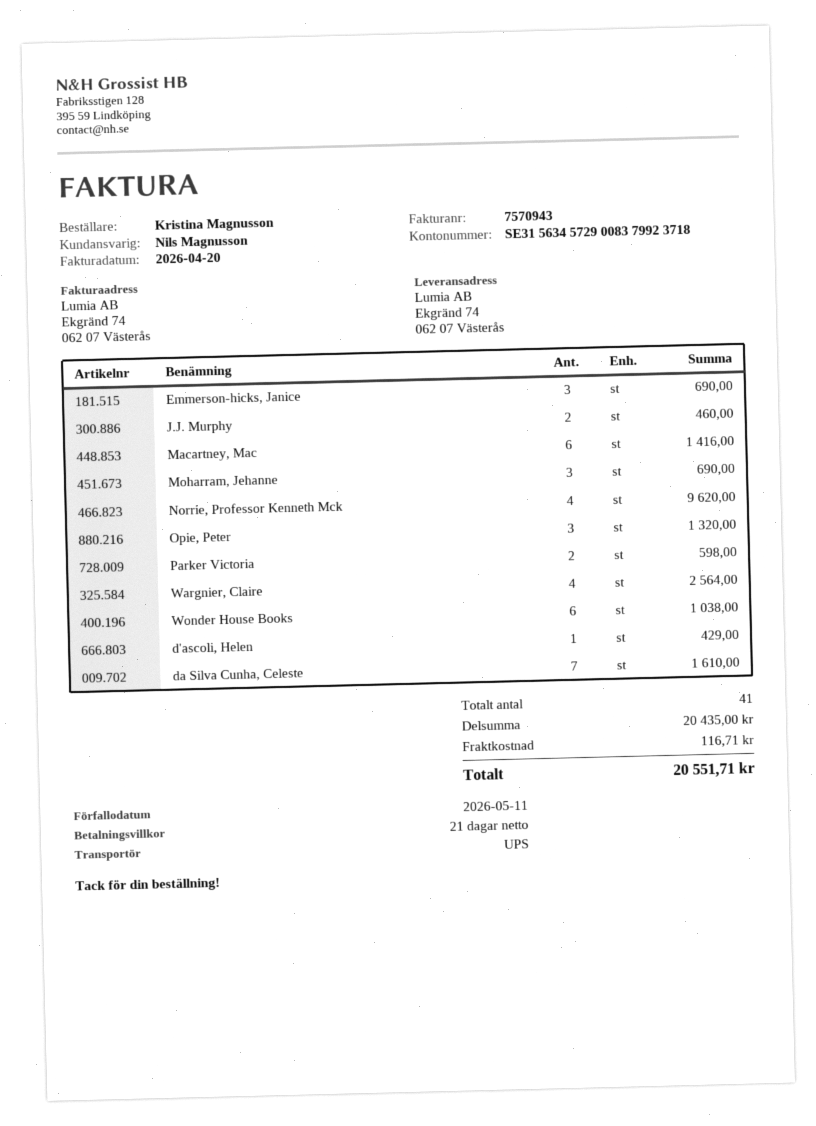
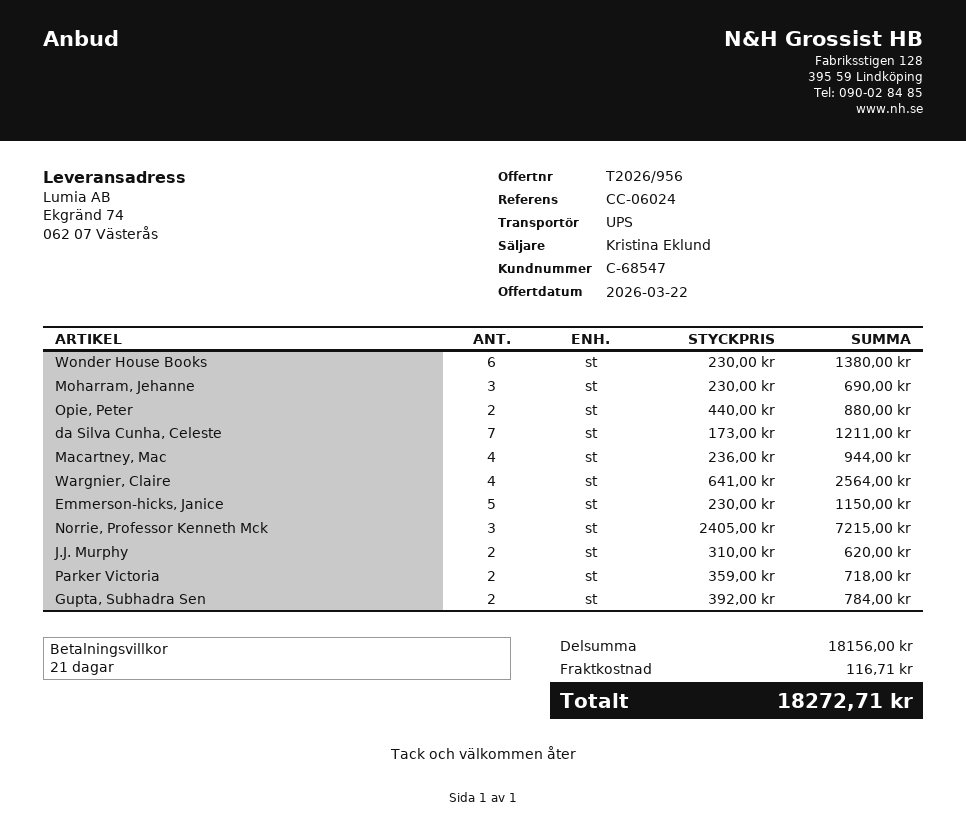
sales rep: Nils Magnusson -> Kristina Eklund
Emmerson-hicks, Janice: 3 for 690.00 -> 5 for 1150.00
J.J. Murphy: 2 for 460.00 -> 2 for 620.00
Macartney, Mac: 6 for 1416.00 -> 4 for 944.00
Norrie, Professor Kenneth Mck: 4 for 9620.00 -> 3 for 7215.00
Opie, Peter: 3 for 1320.00 -> 2 for 880.00
Parker Victoria: 2 for 598.00 -> 2 for 718.00
Wonder House Books: 6 for 1038.00 -> 6 for 1380.00
d'ascoli, Helen: 1 for 429.00 -> none
da Silva Cunha, Celeste: 7 for 1610.00 -> 7 for 1211.00
Gupta, Subhadra Sen: none -> 2 for 784.00
subtotal: 20435.00 -> 18156.00
total: 20551.71 -> 18272.71

